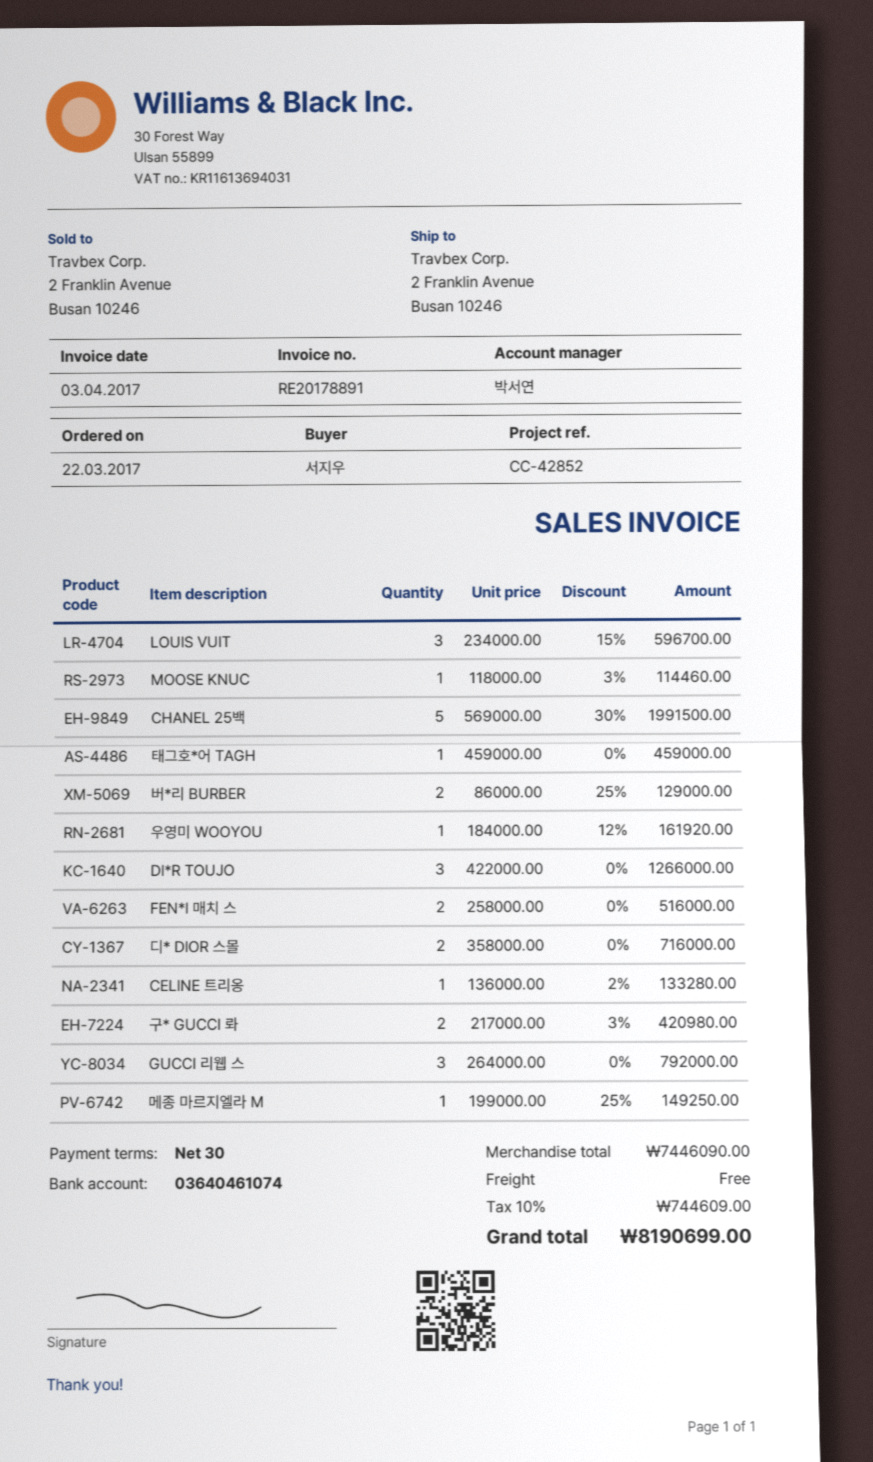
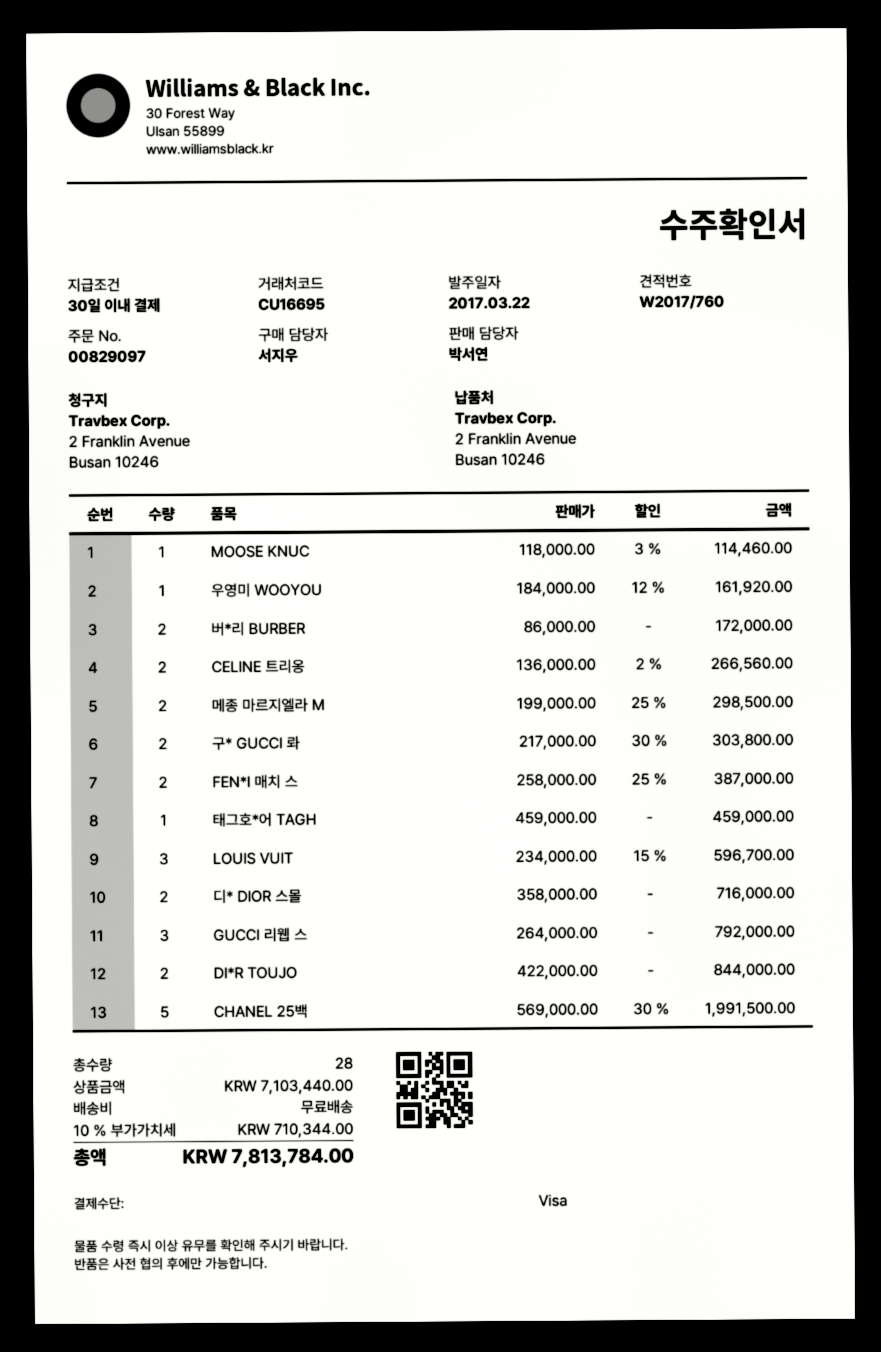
버*리 BURBER: 2 x 86000.00 - 25% = 129000.00 -> 2 x 86000.00 = 172000.00
DI*R TOUJO: 3 x 422000.00 = 1266000.00 -> 2 x 422000.00 = 844000.00
FEN*I 매치 스: 2 x 258000.00 = 516000.00 -> 2 x 258000.00 - 25% = 387000.00
CELINE 트리옹: 1 x 136000.00 - 2% = 133280.00 -> 2 x 136000.00 - 2% = 266560.00
구* GUCCI 롸: 2 x 217000.00 - 3% = 420980.00 -> 2 x 217000.00 - 30% = 303800.00
메종 마르지엘라 M: 1 x 199000.00 - 25% = 149250.00 -> 2 x 199000.00 - 25% = 298500.00
subtotal: 7446090.00 -> 7103440.00
tax: 10% = 744609.00 -> 10% = 710344.00
total: 8190699.00 -> 7813784.00

